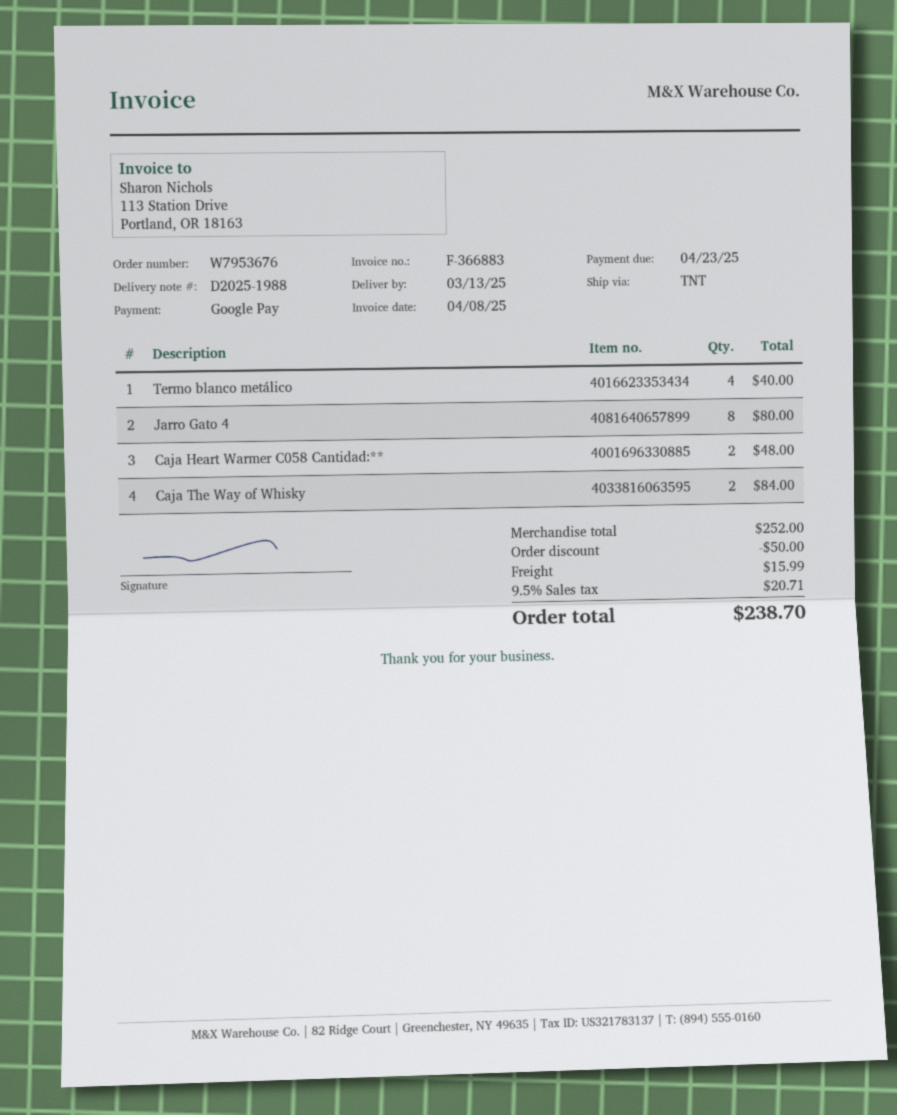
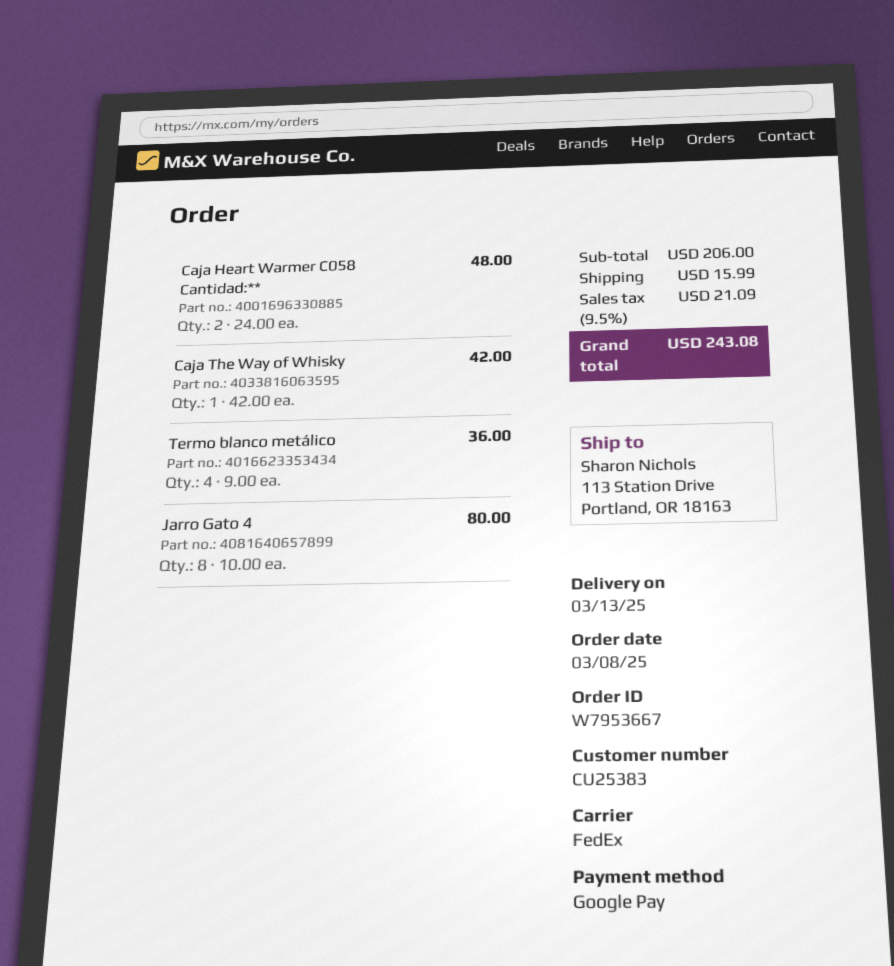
order number: W7953676 -> W7953667
shipping method: TNT -> FedEx
Termo blanco metálico: 4 for 40.00 -> 4 for 36.00
Caja The Way of Whisky: 2 for 84.00 -> 1 for 42.00
subtotal: 252.00 -> 206.00
discount: 50.00 -> none
tax: 9.5% = 20.71 -> 9.5% = 21.09
total: 238.70 -> 243.08

